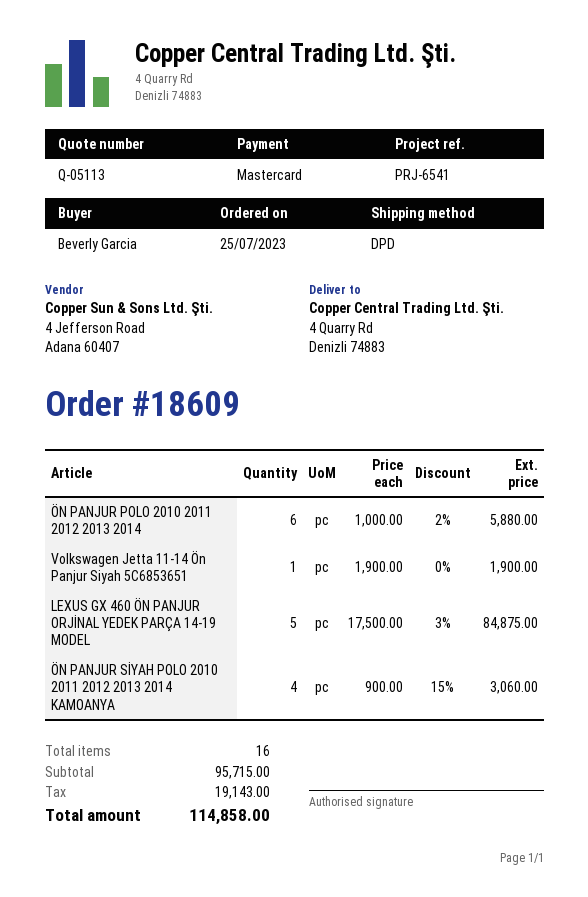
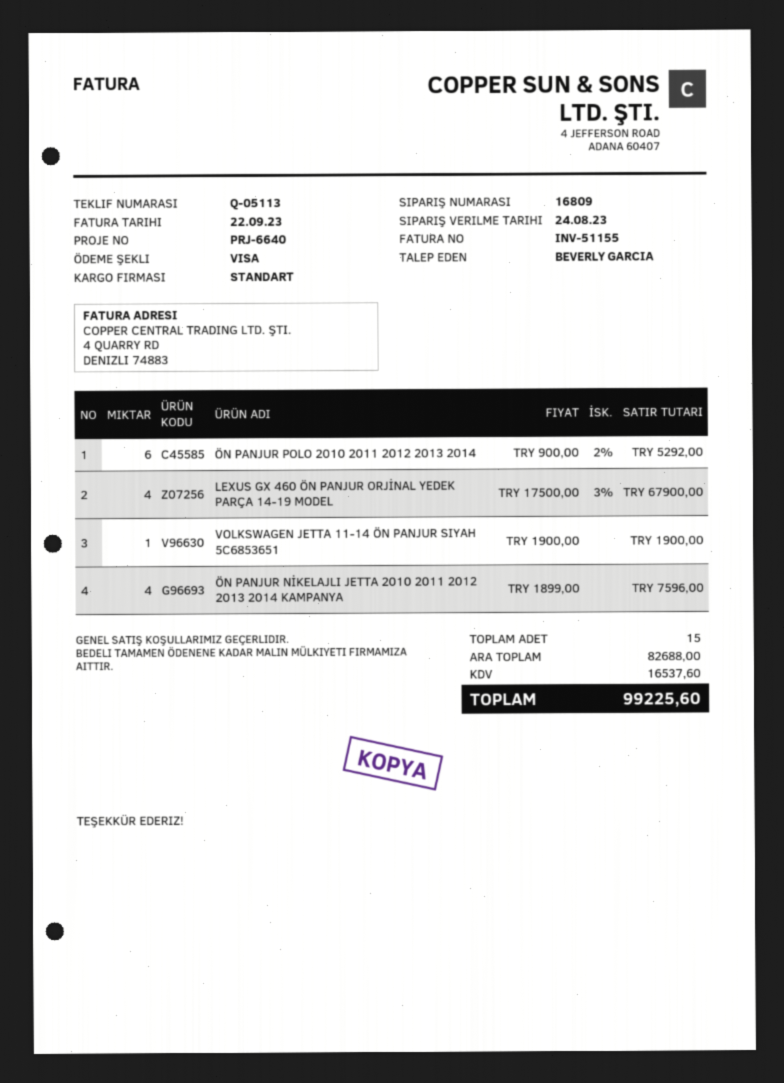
order number: 18609 -> 16809
order date: 2023-07-25 -> 2023-08-24
reference: PRJ-6541 -> PRJ-6640
payment method: Mastercard -> Visa
shipping method: DPD -> standard
ÖN PANJUR POLO 2010 2011 2012 2013 2014: 6 x 1000.00 - 2% = 5880.00 -> 6 x 900.00 - 2% = 5292.00
LEXUS GX 460 ÖN PANJUR ORJİNAL YEDEK PARÇA 14-19 MODEL: 5 x 17500.00 - 3% = 84875.00 -> 4 x 17500.00 - 3% = 67900.00
ÖN PANJUR SİYAH POLO 2010 2011 2012 2013 2014 KAMOANYA: 4 x 900.00 - 15% = 3060.00 -> none
ÖN PANJUR NİKELAJLI JETTA 2010 2011 2012 2013 2014 KAMPANYA: none -> 4 x 1899.00 = 7596.00
total quantity: 16 -> 15
subtotal: 95715.00 -> 82688.00
tax: 19143.00 -> 16537.60
total: 114858.00 -> 99225.60

